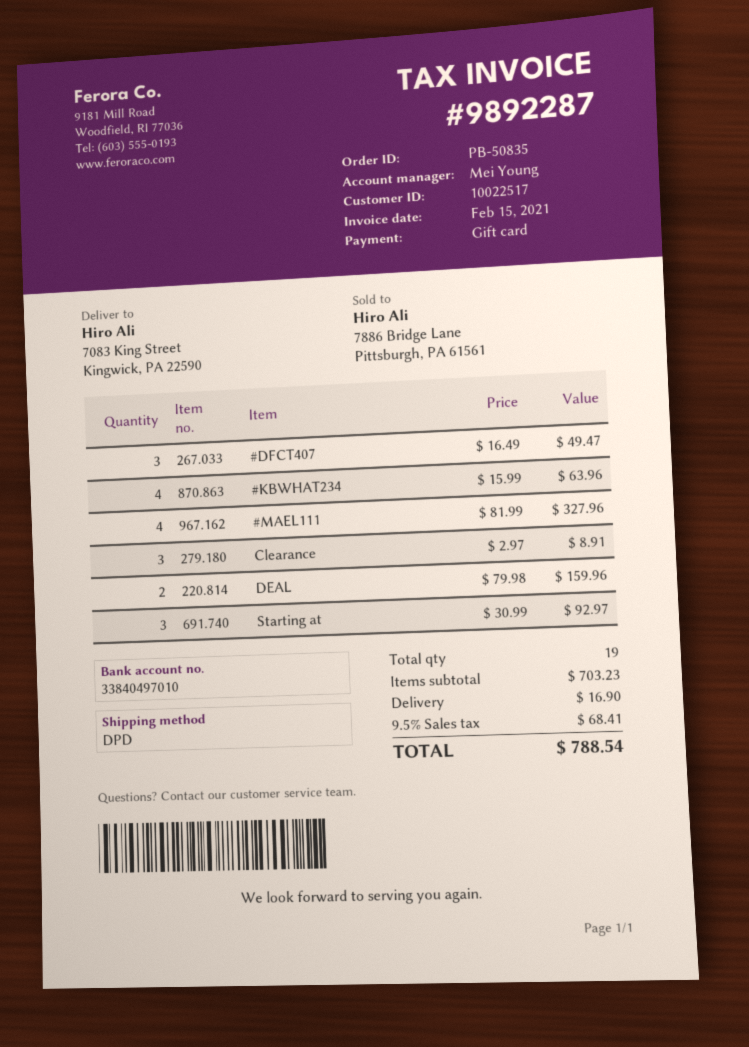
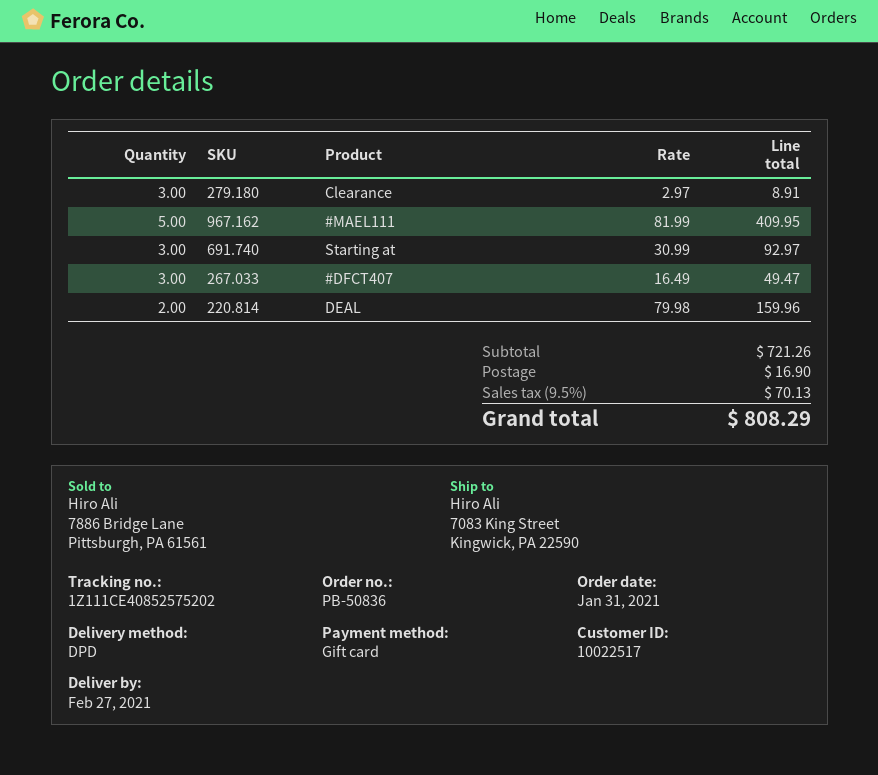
order number: PB-50835 -> PB-50836
#KBWHAT234: 4 x 15.99 = 63.96 -> none
#MAEL111: 4 x 81.99 = 327.96 -> 5 x 81.99 = 409.95
subtotal: 703.23 -> 721.26
tax: 9.5% = 68.41 -> 9.5% = 70.13
total: 788.54 -> 808.29

